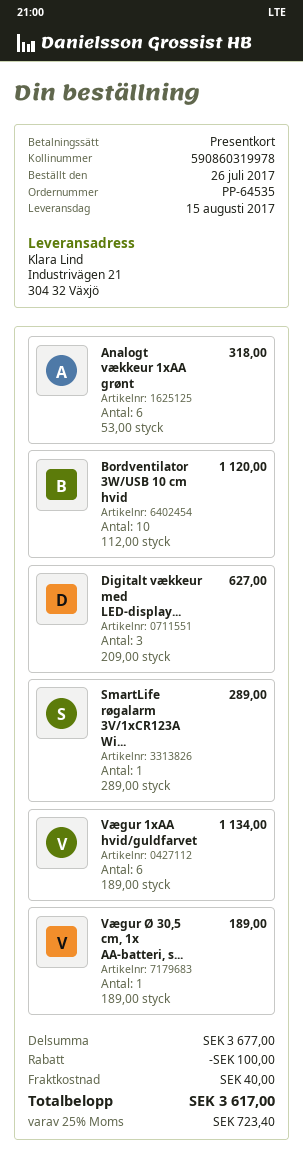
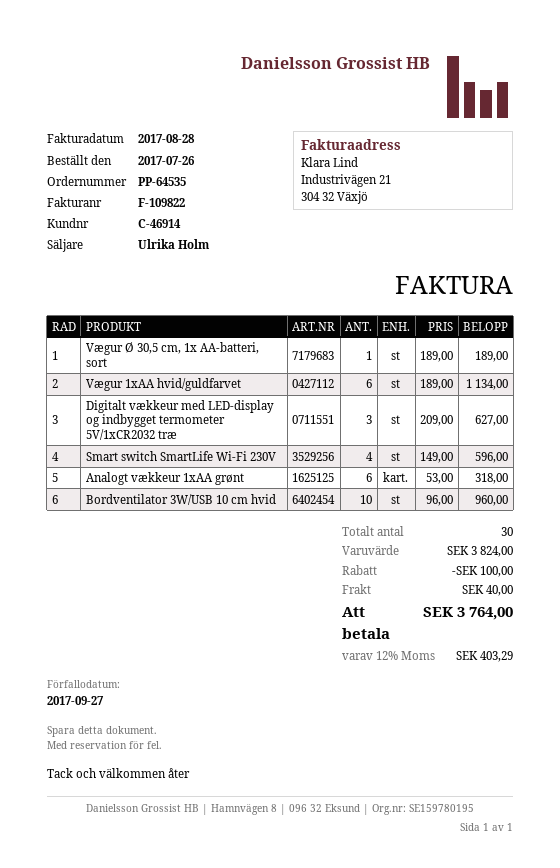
Bordventilator 3W/USB 10 cm hvid: 10 x 112.00 = 1120.00 -> 10 x 96.00 = 960.00
SmartLife røgalarm 3V/1xCR123A Wi...: 1 x 289.00 = 289.00 -> none
Smart switch SmartLife Wi-Fi 230V: none -> 4 x 149.00 = 596.00
subtotal: 3677.00 -> 3824.00
tax: 25% = 723.40 -> 12% = 403.29
total: 3617.00 -> 3764.00

